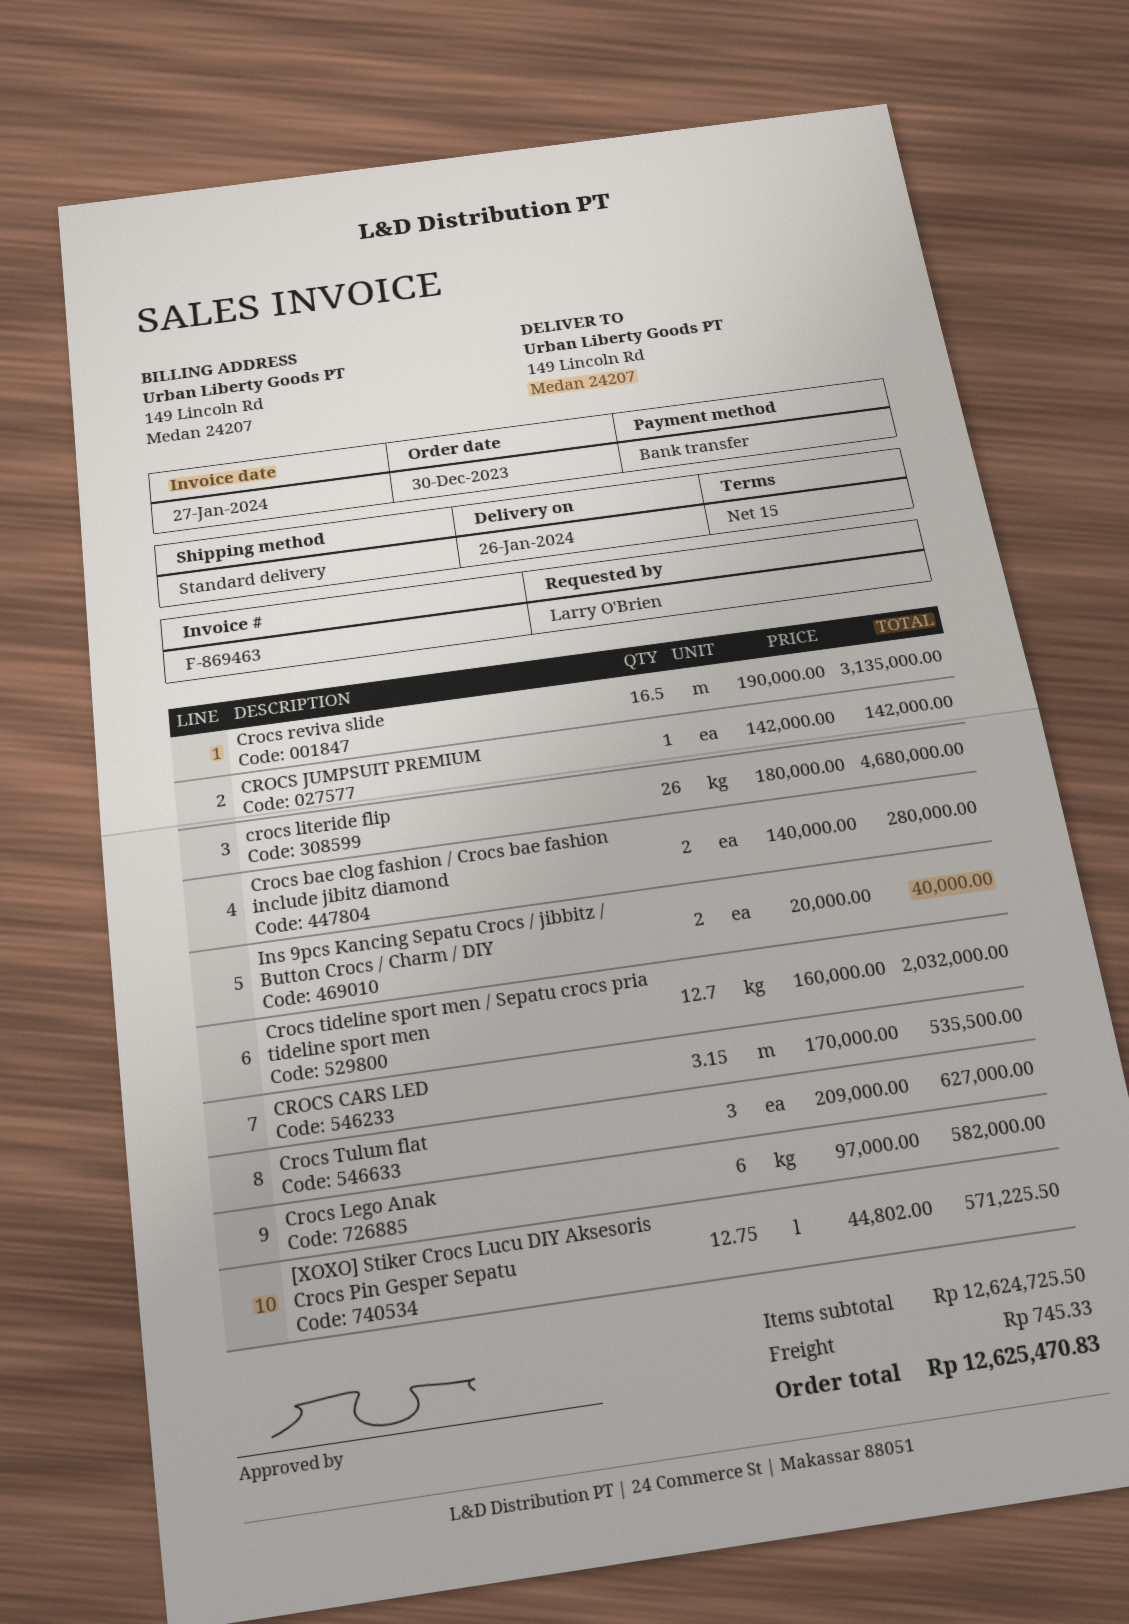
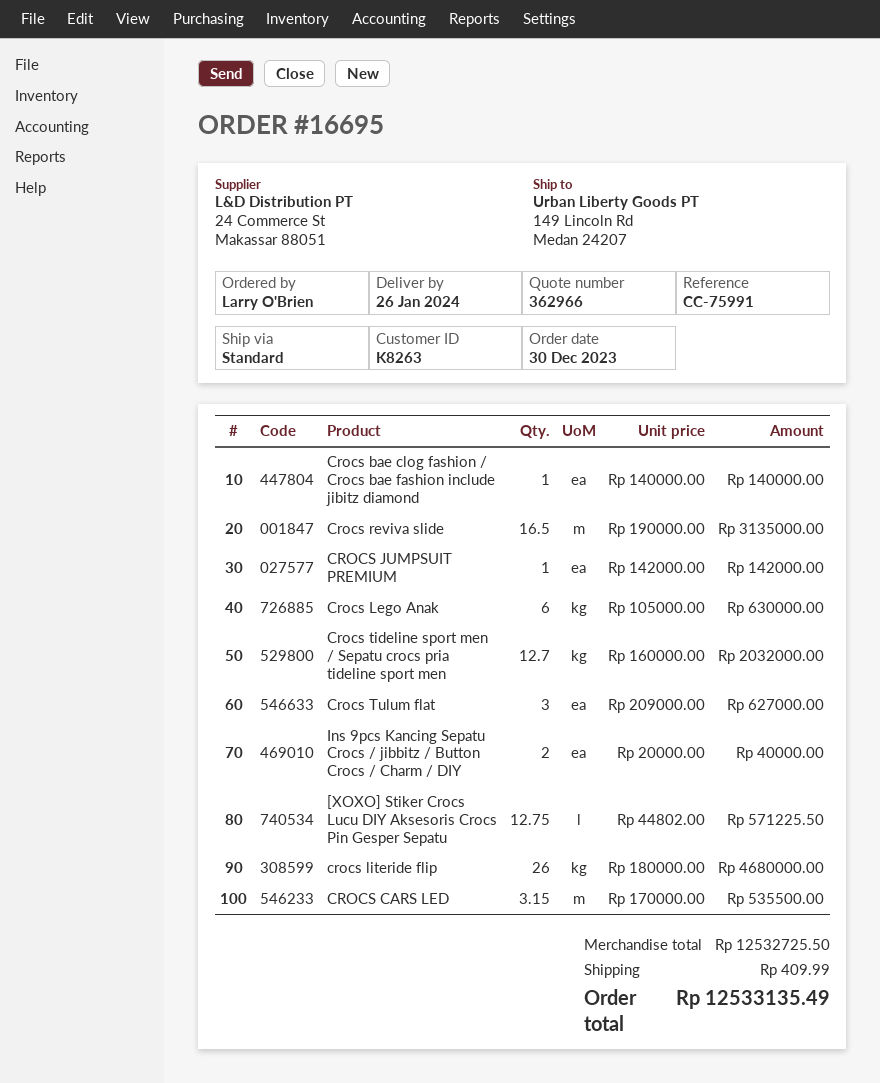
Crocs bae clog fashion / Crocs bae fashion include jibitz diamond: 2 x 140000.00 = 280000.00 -> 1 x 140000.00 = 140000.00
Crocs Lego Anak: 6 x 97000.00 = 582000.00 -> 6 x 105000.00 = 630000.00
subtotal: 12624725.50 -> 12532725.50
shipping: 745.33 -> 409.99
total: 12625470.83 -> 12533135.49

